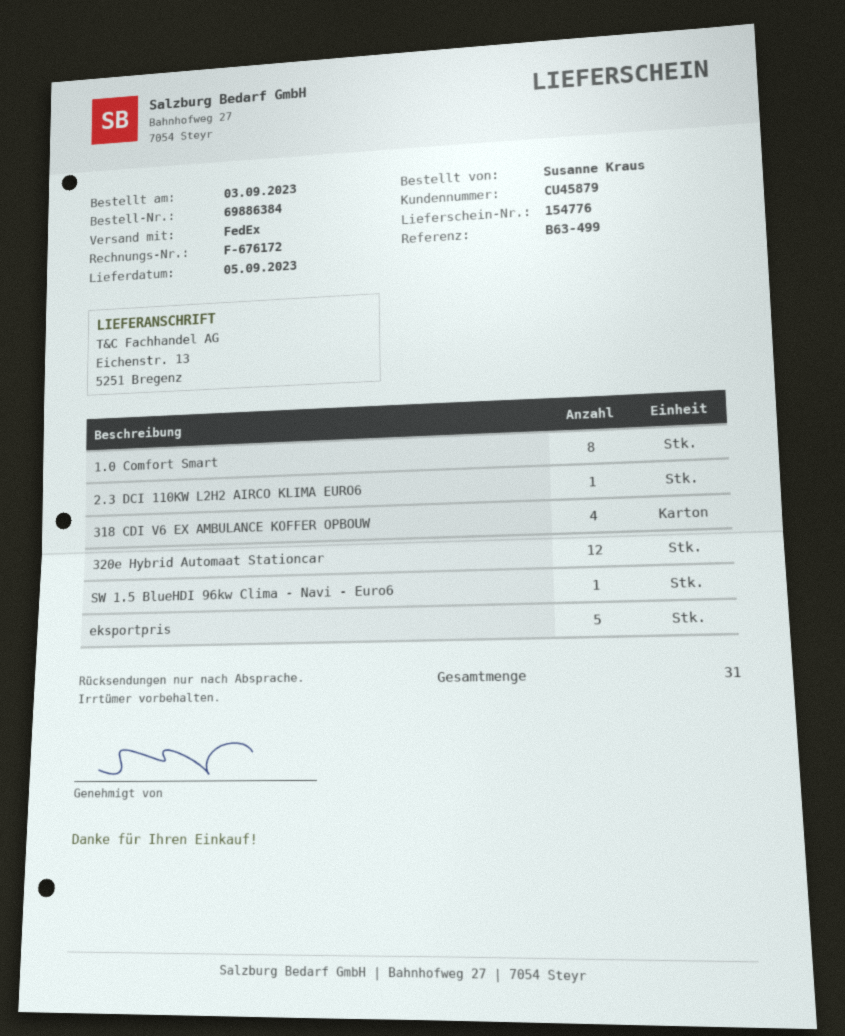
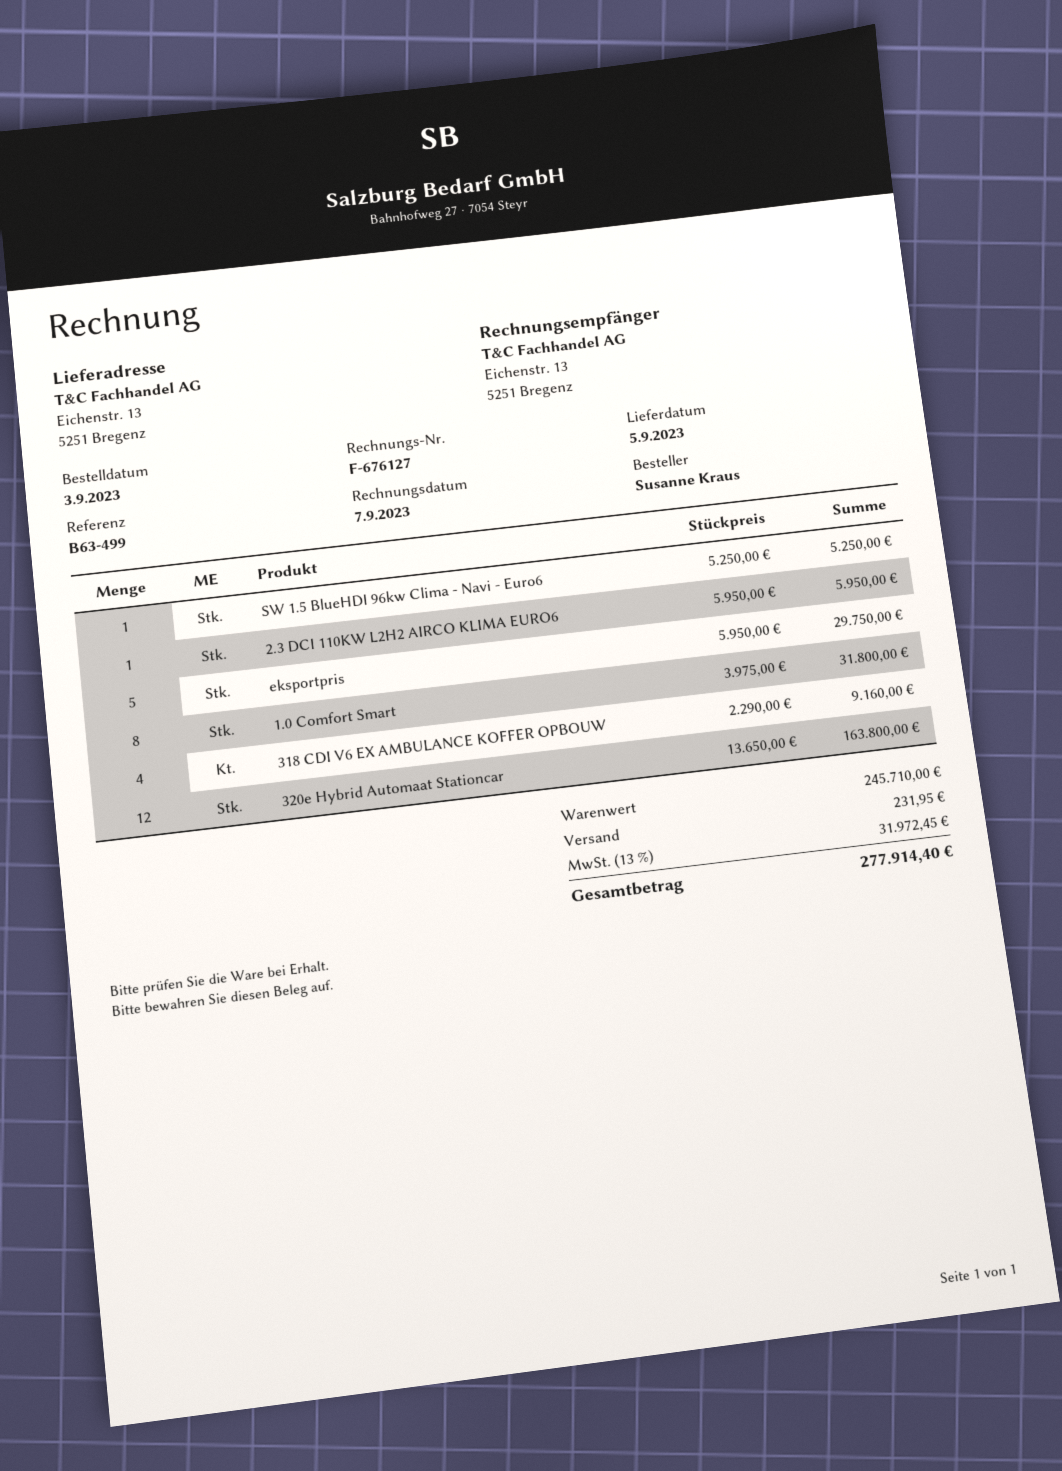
invoice number: F-676172 -> F-676127

